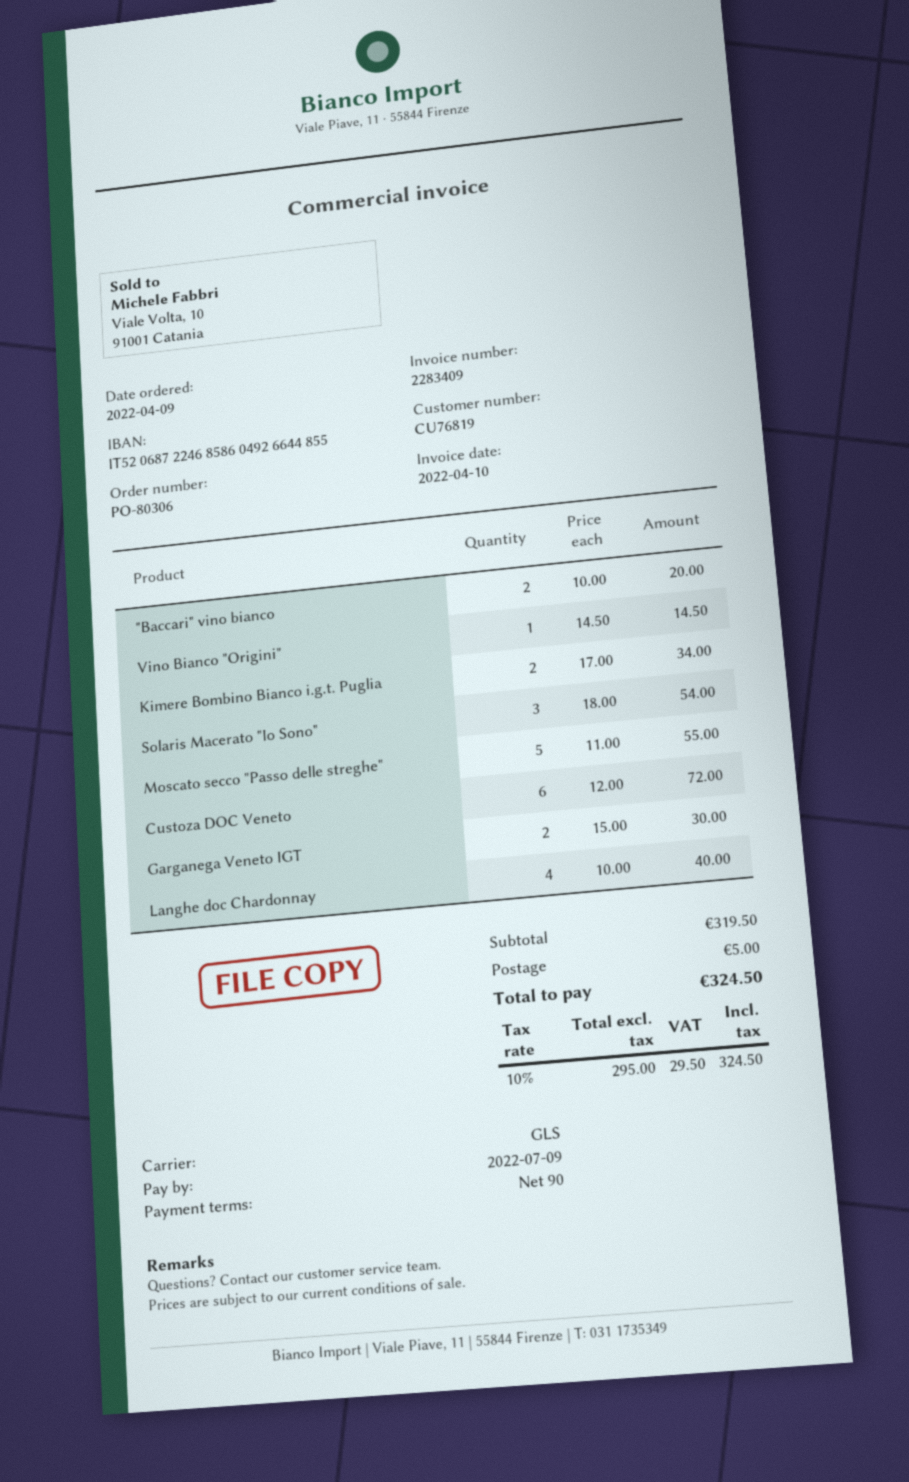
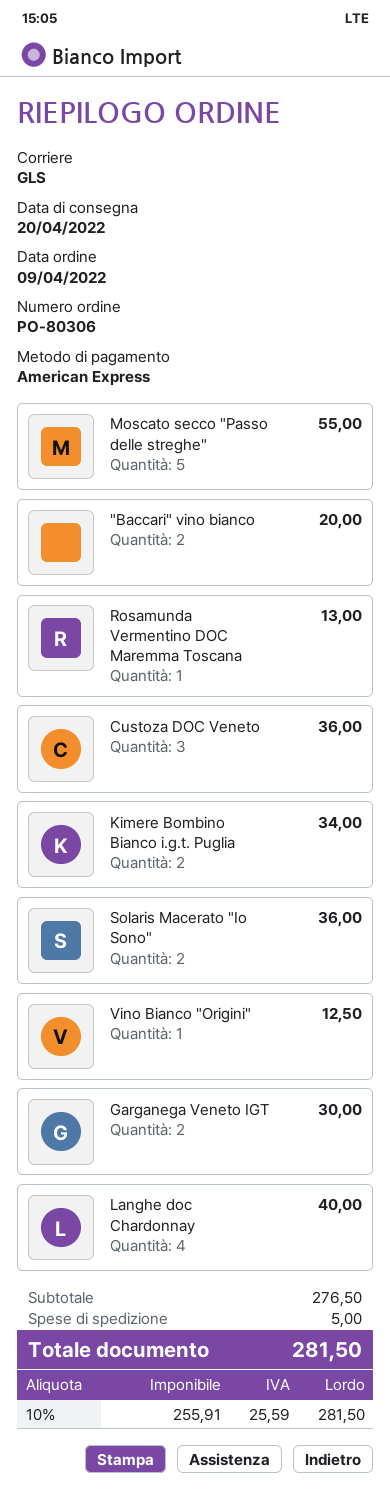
Vino Bianco "Origini": 1 for 14.50 -> 1 for 12.50
Solaris Macerato "Io Sono": 3 for 54.00 -> 2 for 36.00
Custoza DOC Veneto: 6 for 72.00 -> 3 for 36.00
Rosamunda Vermentino DOC Maremma Toscana: none -> 1 for 13.00
subtotal: 319.50 -> 276.50
net: 295.00 -> 255.91
tax: 10% = 29.50 -> 10% = 25.59
total: 324.50 -> 281.50

